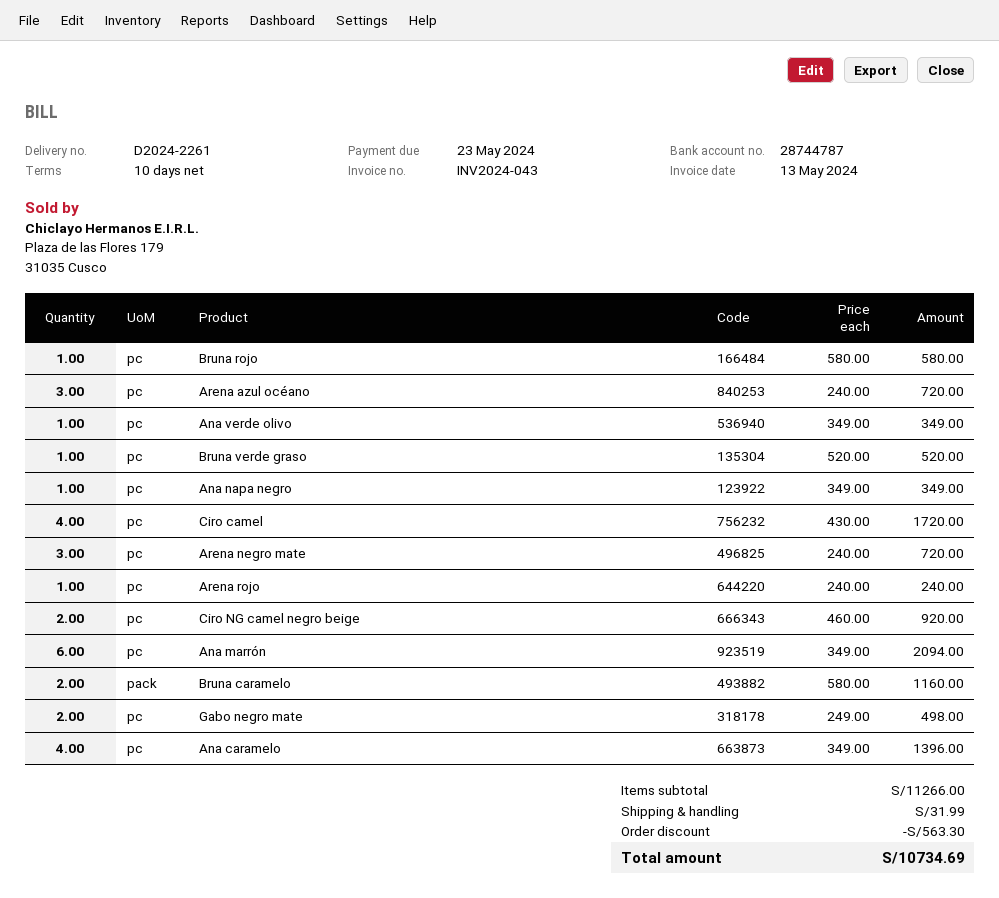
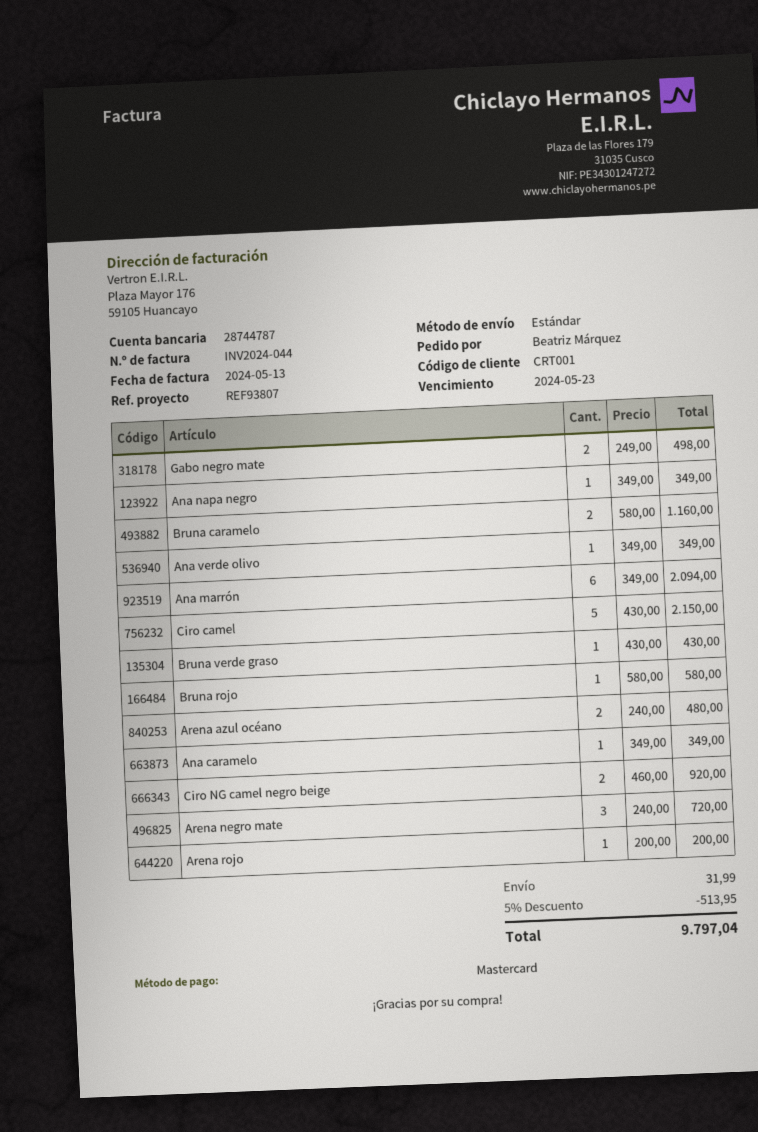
invoice number: INV2024-043 -> INV2024-044
Arena azul océano: 3 x 240.00 = 720.00 -> 2 x 240.00 = 480.00
Bruna verde graso: 1 x 520.00 = 520.00 -> 1 x 430.00 = 430.00
Ciro camel: 4 x 430.00 = 1720.00 -> 5 x 430.00 = 2150.00
Arena rojo: 1 x 240.00 = 240.00 -> 1 x 200.00 = 200.00
Ana caramelo: 4 x 349.00 = 1396.00 -> 1 x 349.00 = 349.00
discount: 563.30 -> 513.95
total: 10734.69 -> 9797.04

